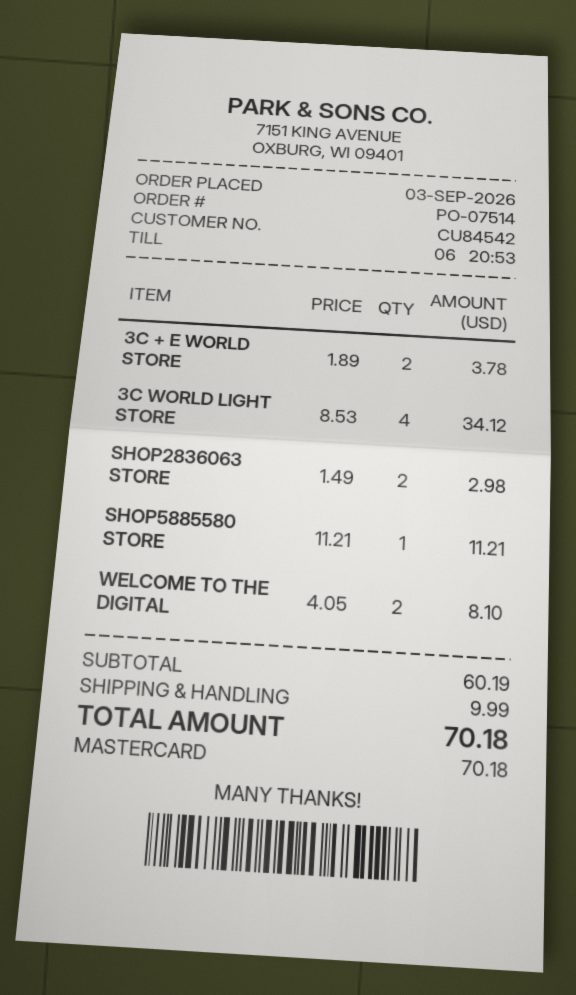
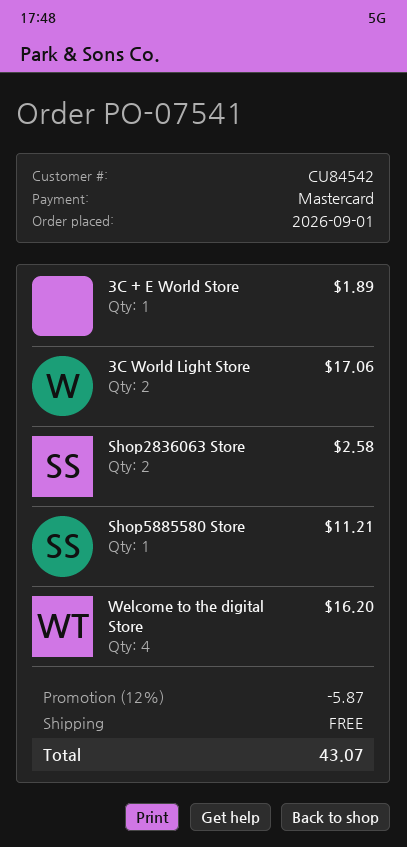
order number: PO-07514 -> PO-07541
order date: 2026-09-03 -> 2026-09-01
3C + E WORLD STORE: 2 for 3.78 -> 1 for 1.89
3C WORLD LIGHT STORE: 4 for 34.12 -> 2 for 17.06
SHOP2836063 STORE: 2 for 2.98 -> 2 for 2.58
WELCOME TO THE DIGITAL: 2 for 8.10 -> 4 for 16.20
discount: none -> 12% = 5.87
shipping: 9.99 -> 0.00
total: 70.18 -> 43.07

